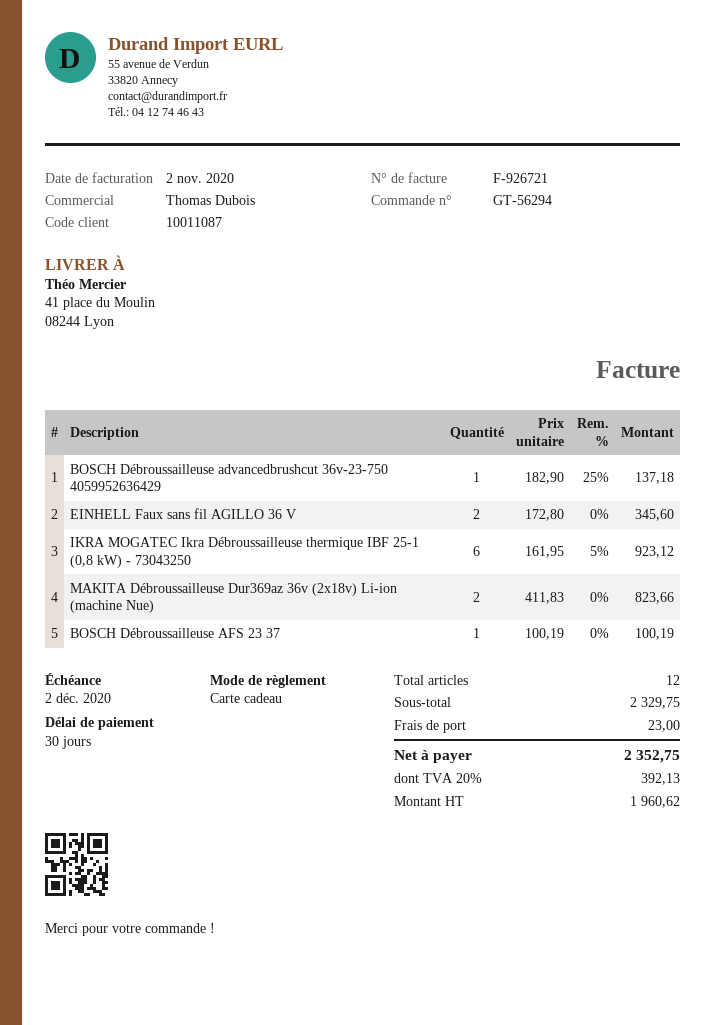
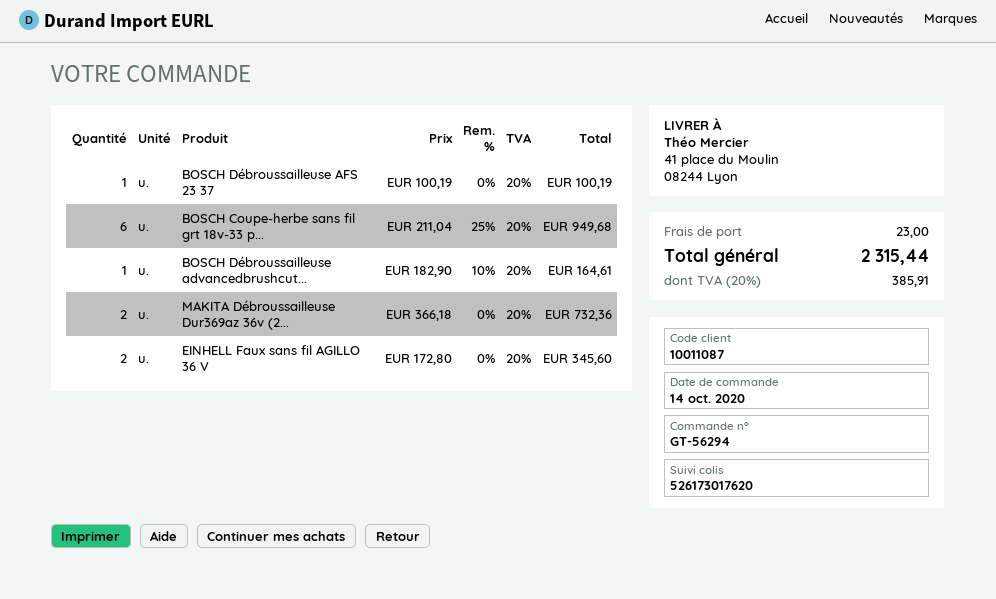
BOSCH Débroussailleuse advancedbrushcut 36v-23-750 4059952636429: 1 x 182.90 - 25% = 137.18 -> 1 x 182.90 - 10% = 164.61
IKRA MOGATEC Ikra Débroussailleuse thermique IBF 25-1 (0,8 kW) - 73043250: 6 x 161.95 - 5% = 923.12 -> none
MAKITA Débroussailleuse Dur369az 36v (2x18v) Li-ion (machine Nue): 2 x 411.83 = 823.66 -> 2 x 366.18 = 732.36
BOSCH Coupe-herbe sans fil grt 18v-33 p...: none -> 6 x 211.04 - 25% = 949.68
tax: 20% = 392.13 -> 20% = 385.91
total: 2352.75 -> 2315.44

